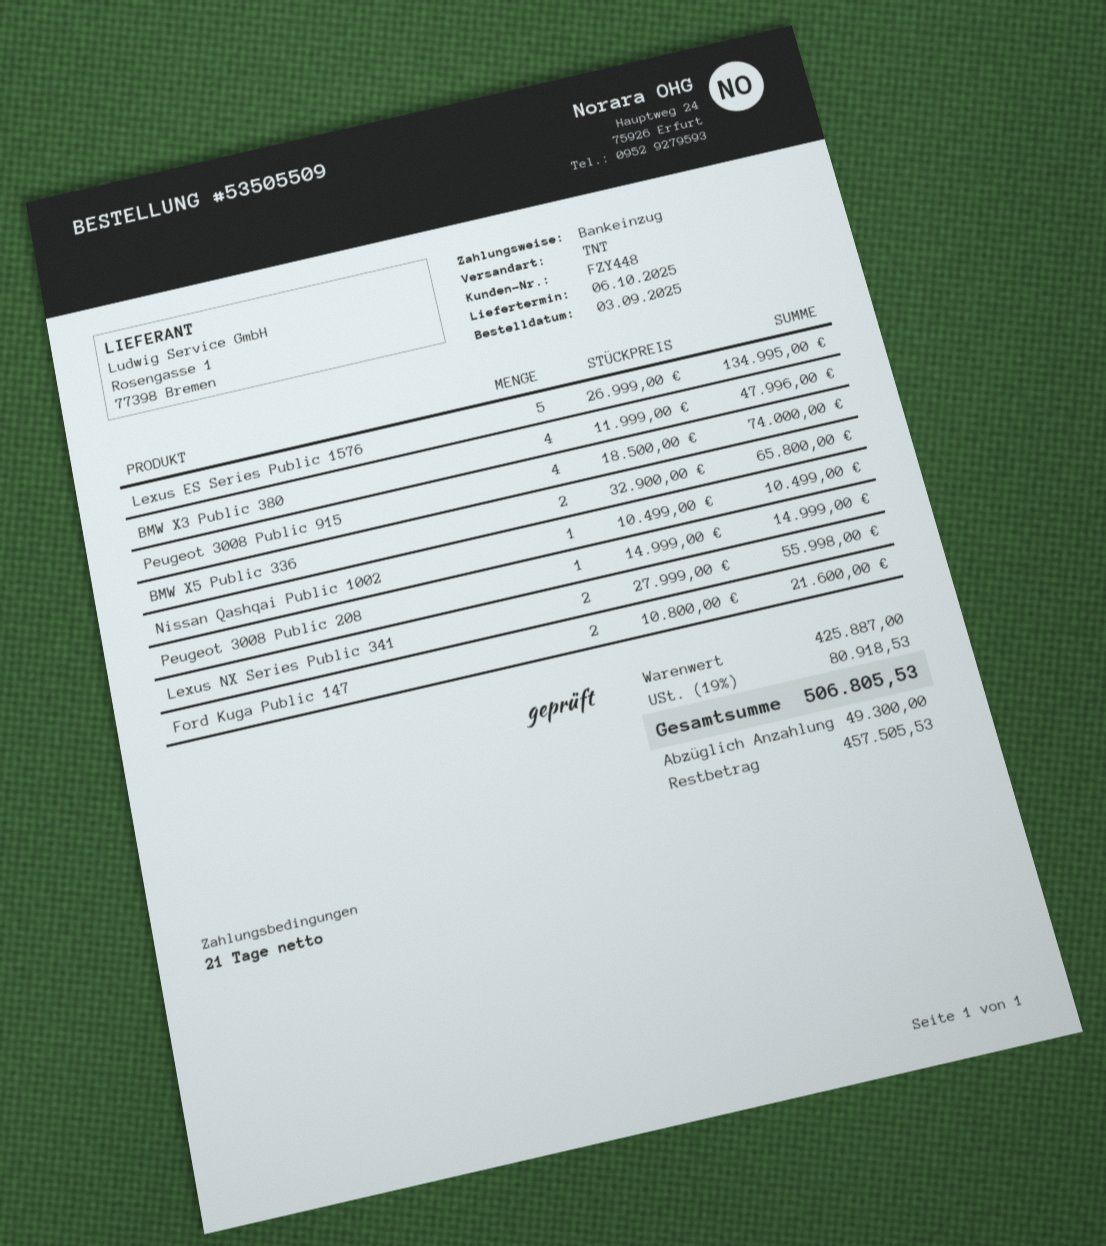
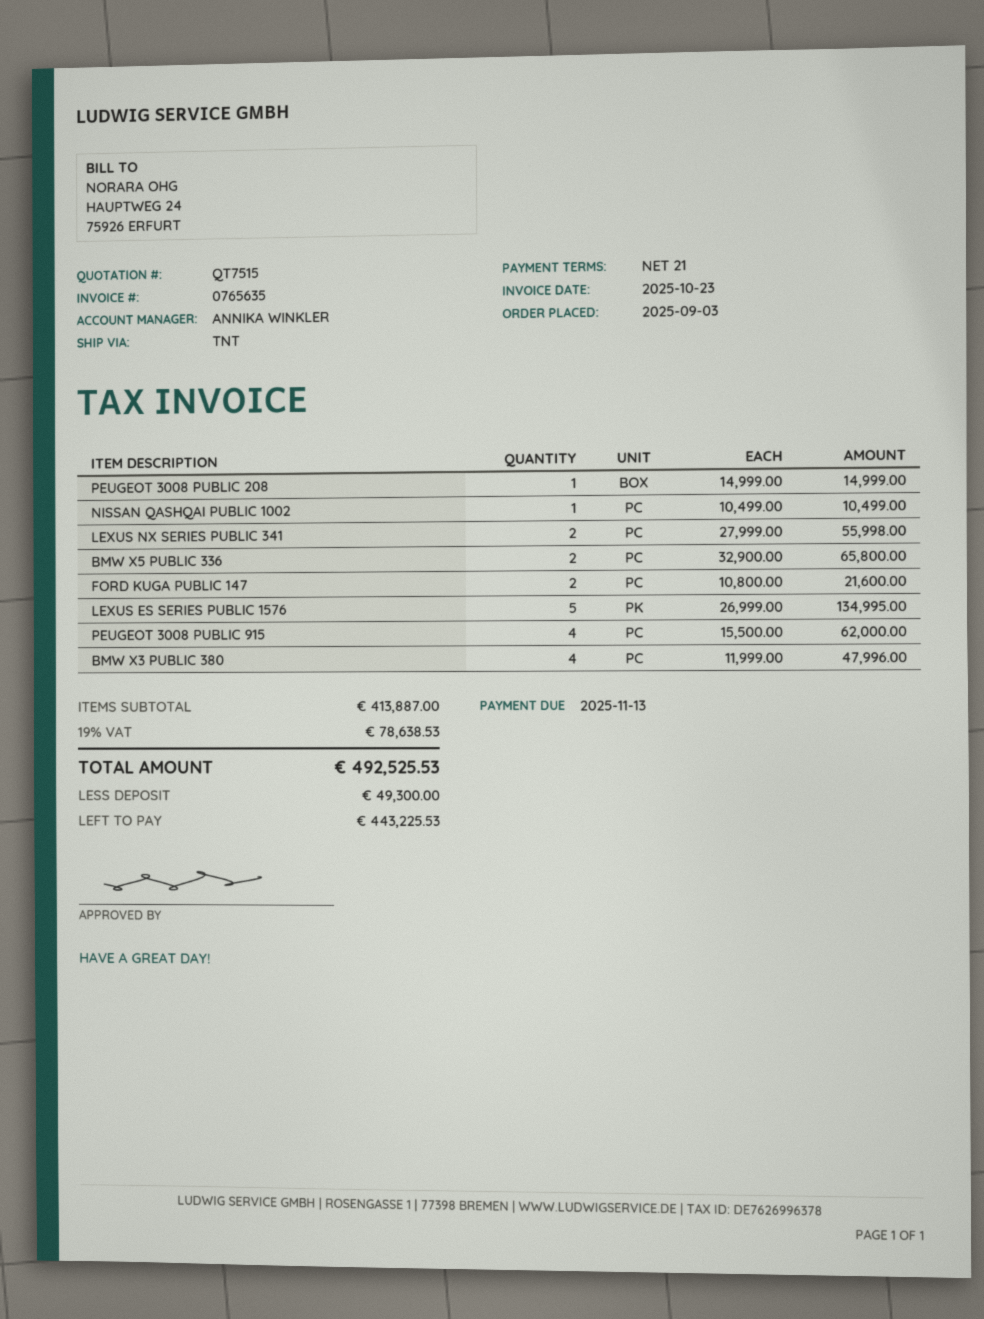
Peugeot 3008 Public 915: 4 x 18500.00 = 74000.00 -> 4 x 15500.00 = 62000.00
subtotal: 425887.00 -> 413887.00
tax: 19% = 80918.53 -> 19% = 78638.53
total: 506805.53 -> 492525.53
balance: 457505.53 -> 443225.53

